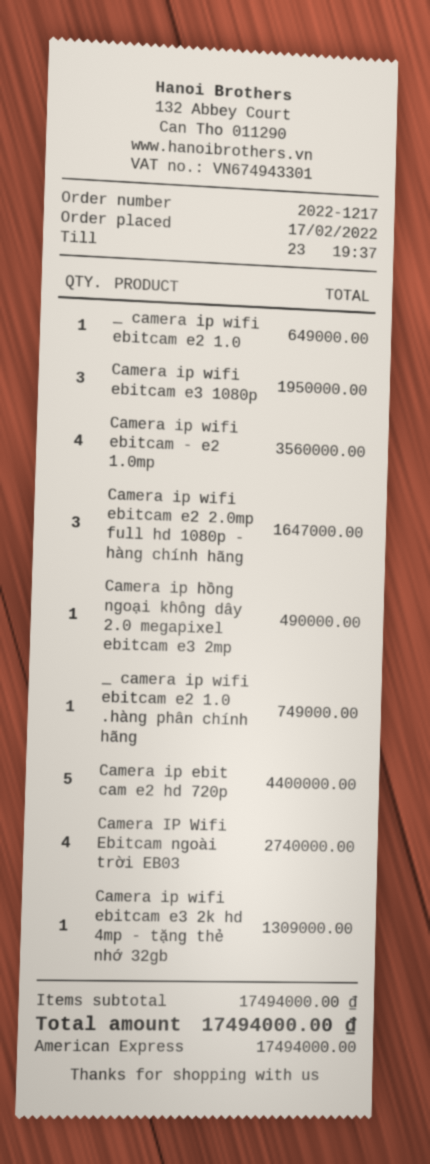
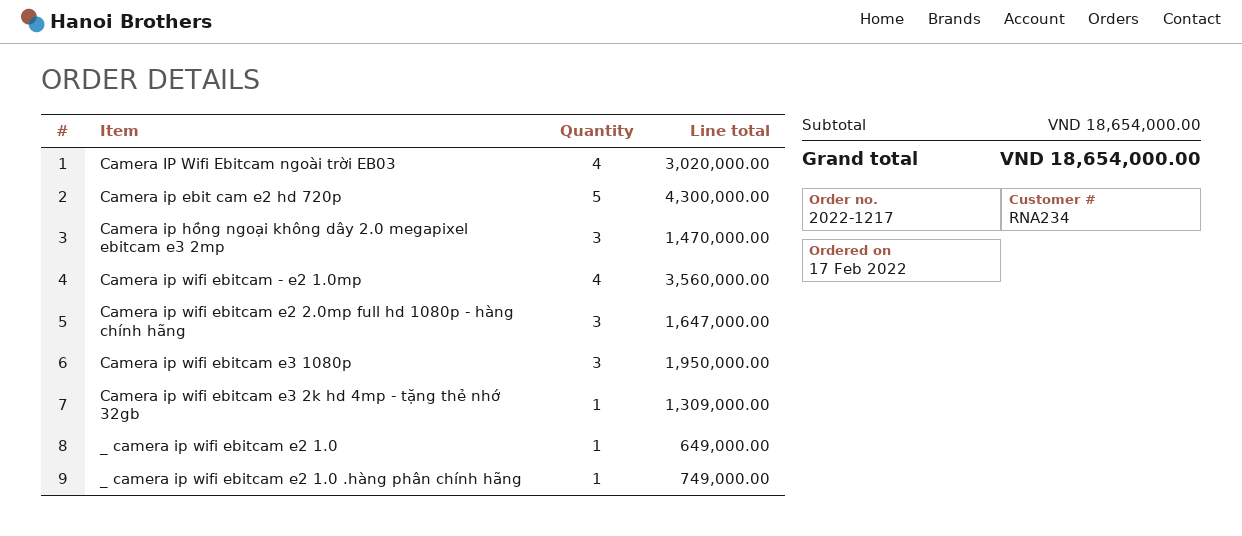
Camera ip hồng ngoại không dây 2.0 megapixel ebitcam e3 2mp: 1 for 490000.00 -> 3 for 1470000.00
Camera ip ebit cam e2 hd 720p: 5 for 4400000.00 -> 5 for 4300000.00
Camera IP Wifi Ebitcam ngoài trời EB03: 4 for 2740000.00 -> 4 for 3020000.00
subtotal: 17494000.00 -> 18654000.00
total: 17494000.00 -> 18654000.00

